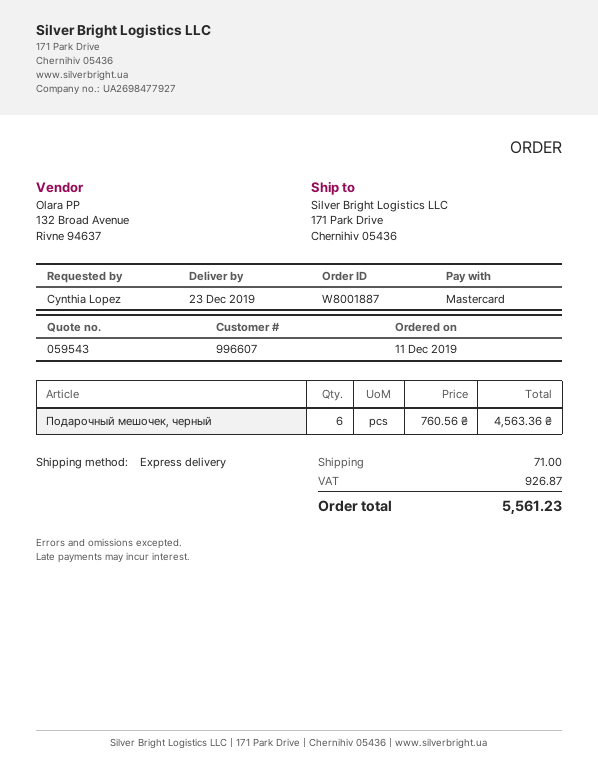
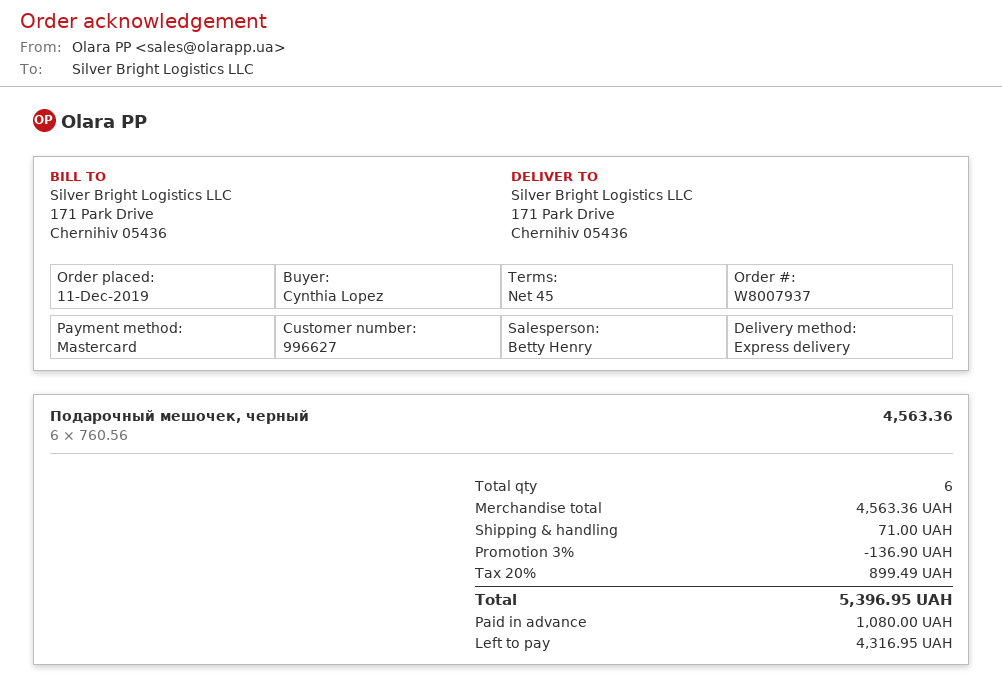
order number: W8001887 -> W8007937
customer number: 996607 -> 996627
discount: none -> 3% = 136.90
tax: 926.87 -> 899.49
total: 5561.23 -> 5396.95

